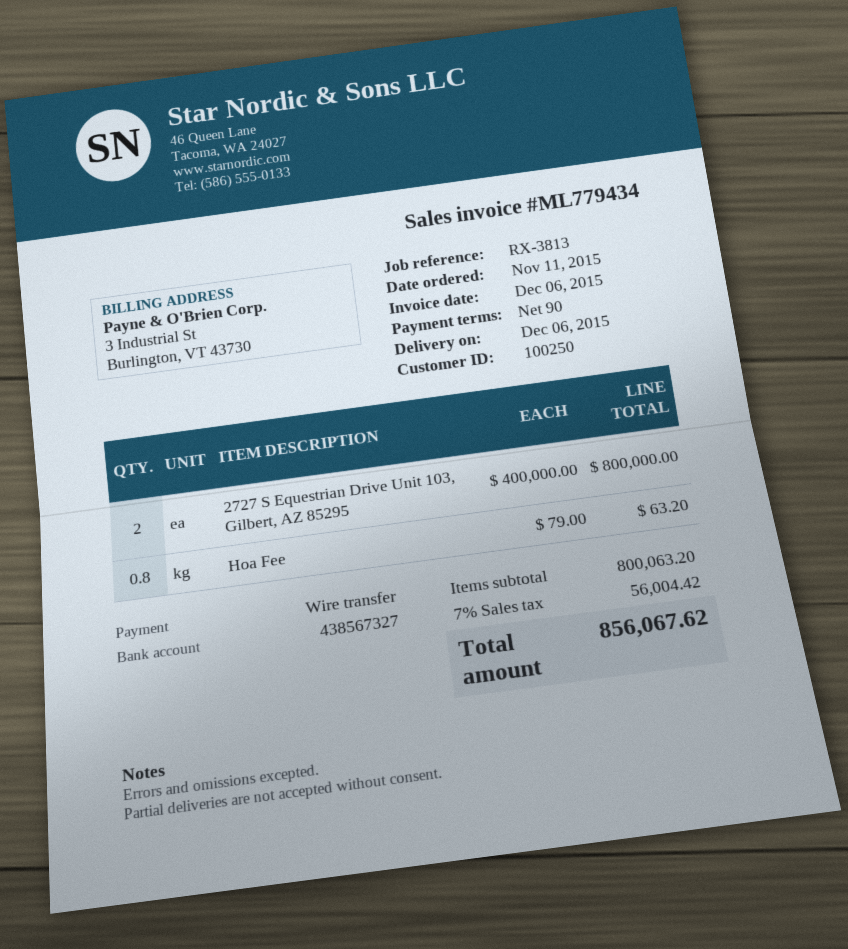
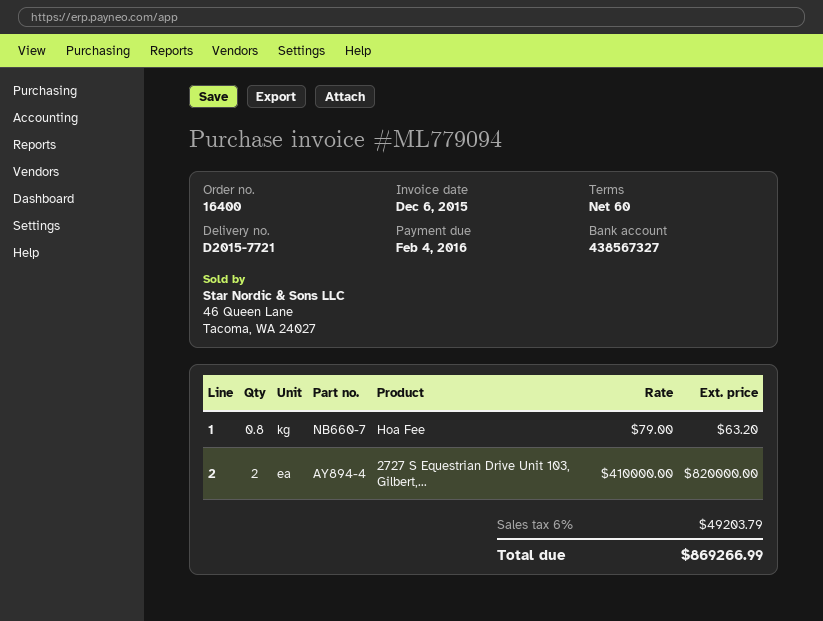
invoice number: ML779434 -> ML779094
payment terms: 90 days -> 60 days
2727 S Equestrian Drive Unit 103, Gilbert, AZ 85295: 2 x 400000.00 = 800000.00 -> 2 x 410000.00 = 820000.00
tax: 7% = 56004.42 -> 6% = 49203.79
total: 856067.62 -> 869266.99

